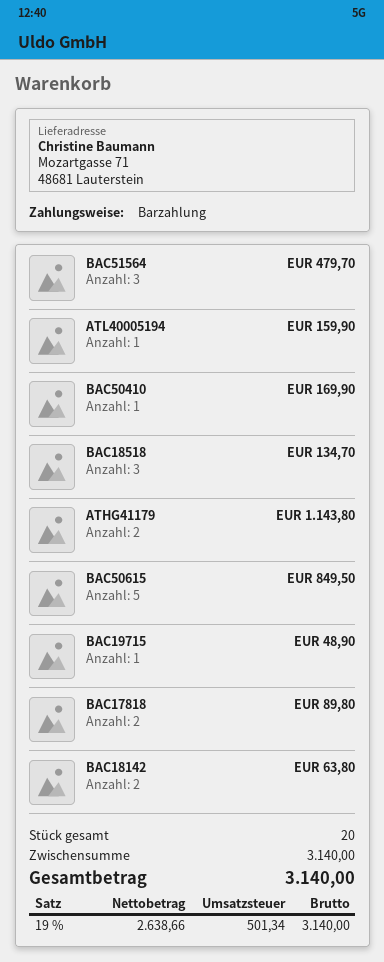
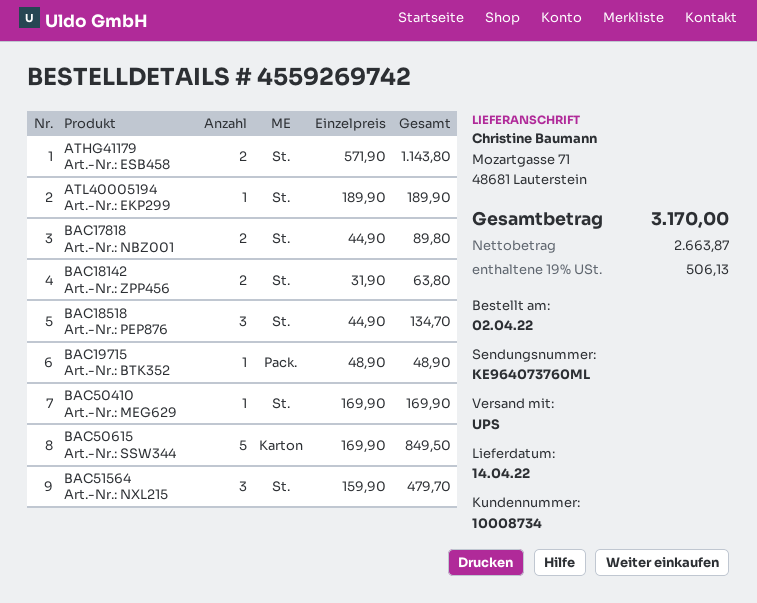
ATL40005194: 1 for 159.90 -> 1 for 189.90
net: 2638.66 -> 2663.87
tax: 19% = 501.34 -> 19% = 506.13
total: 3140.00 -> 3170.00

